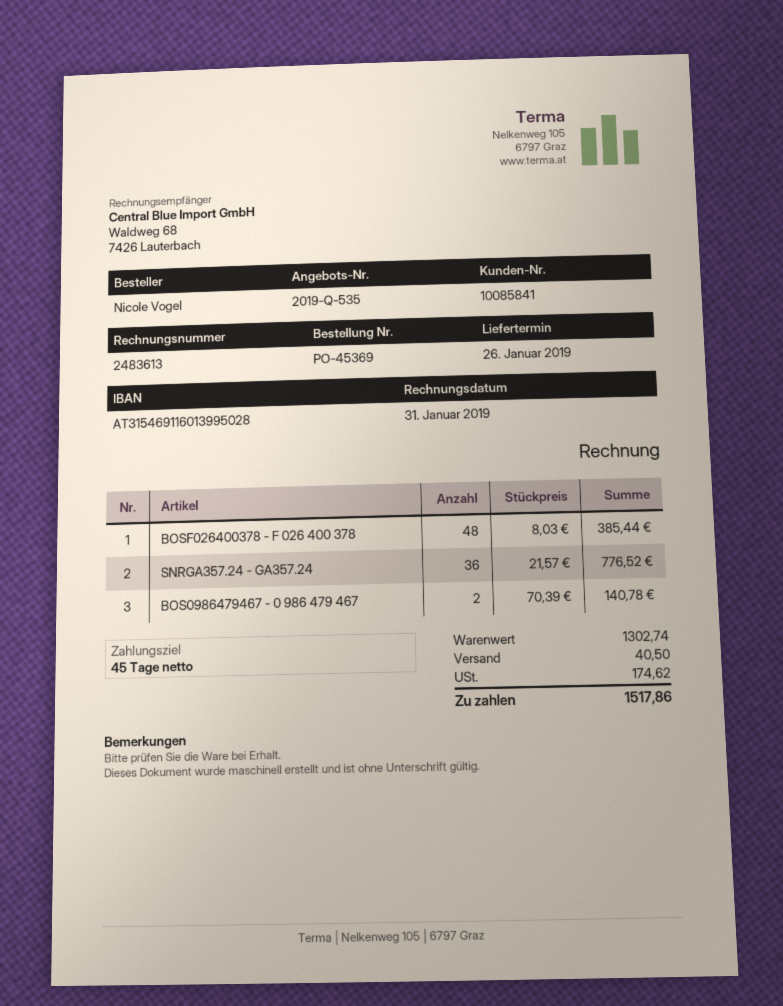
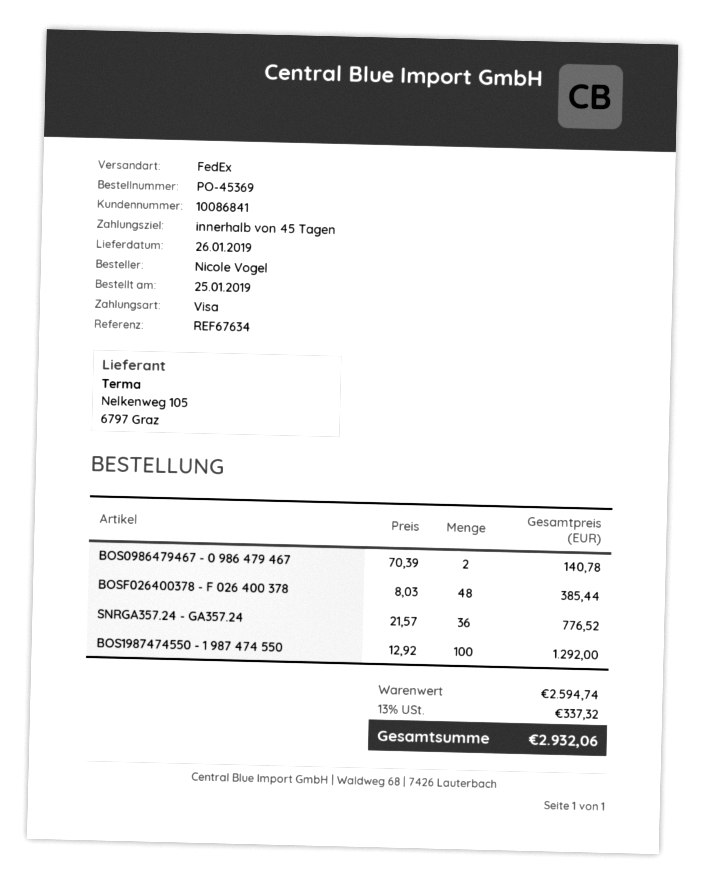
customer number: 10085841 -> 10086841
BOS1987474550 - 1 987 474 550: none -> 100 x 12.92 = 1292.00
subtotal: 1302.74 -> 2594.74
shipping: 40.50 -> none
tax: 174.62 -> 337.32
total: 1517.86 -> 2932.06

